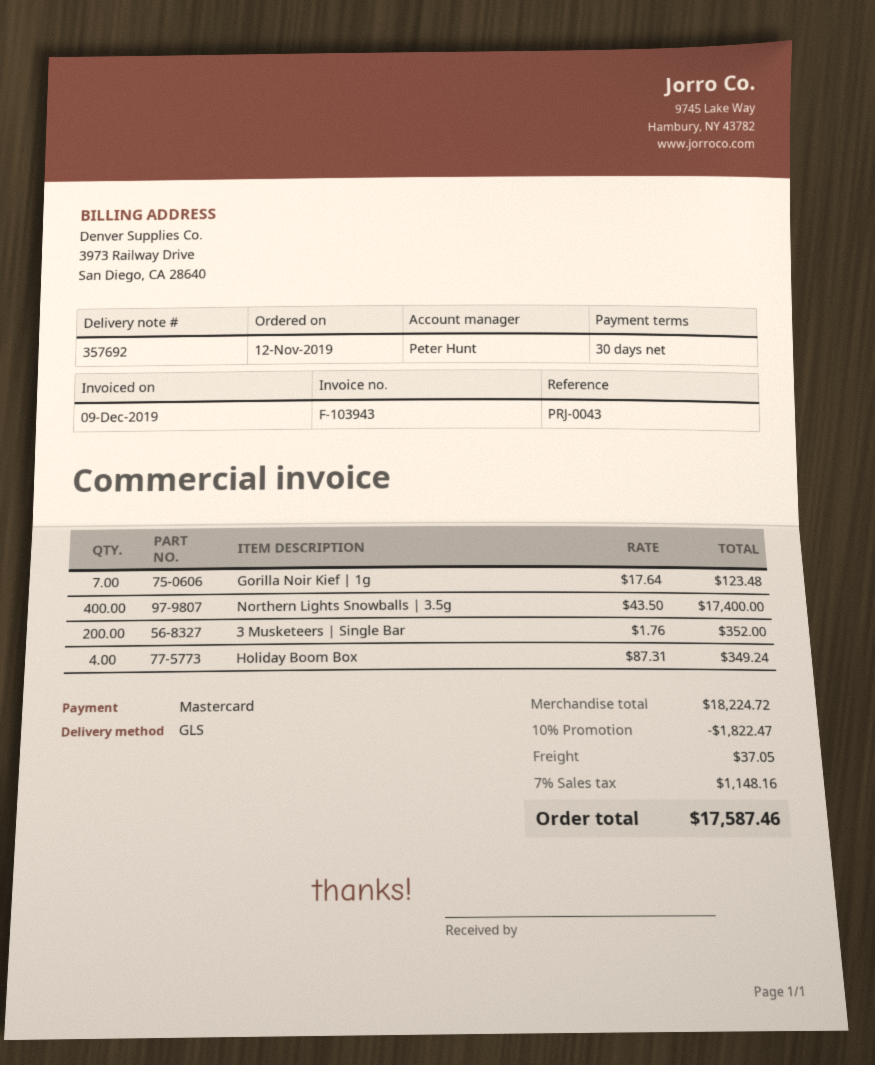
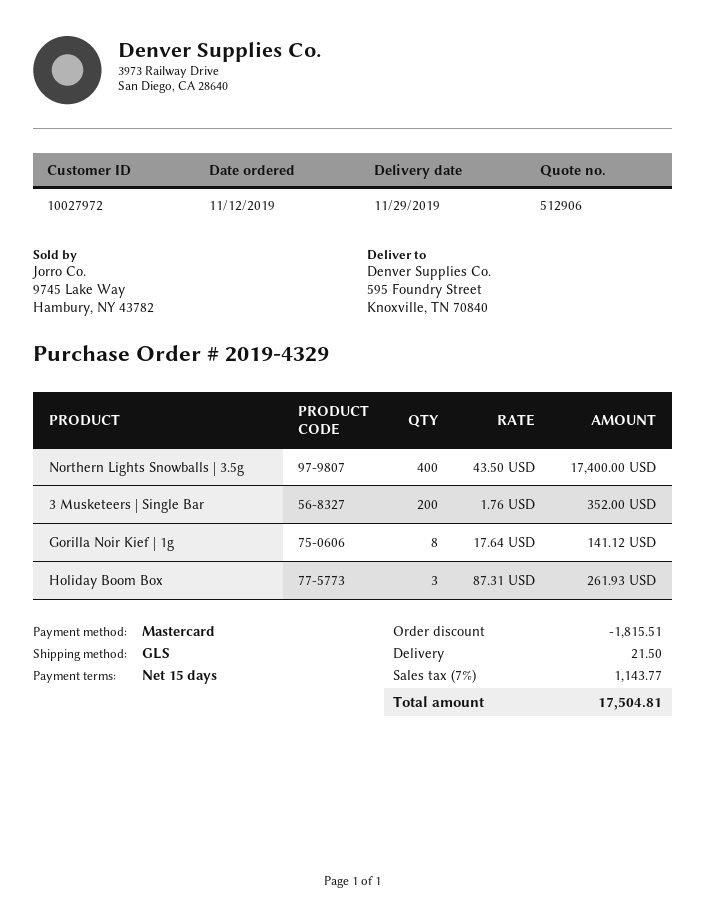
payment terms: 30 days -> 15 days
Gorilla Noir Kief | 1g: 7 x 17.64 = 123.48 -> 8 x 17.64 = 141.12
Holiday Boom Box: 4 x 87.31 = 349.24 -> 3 x 87.31 = 261.93
discount: 1822.47 -> 1815.51
shipping: 37.05 -> 21.50
tax: 7% = 1148.16 -> 7% = 1143.77
total: 17587.46 -> 17504.81

